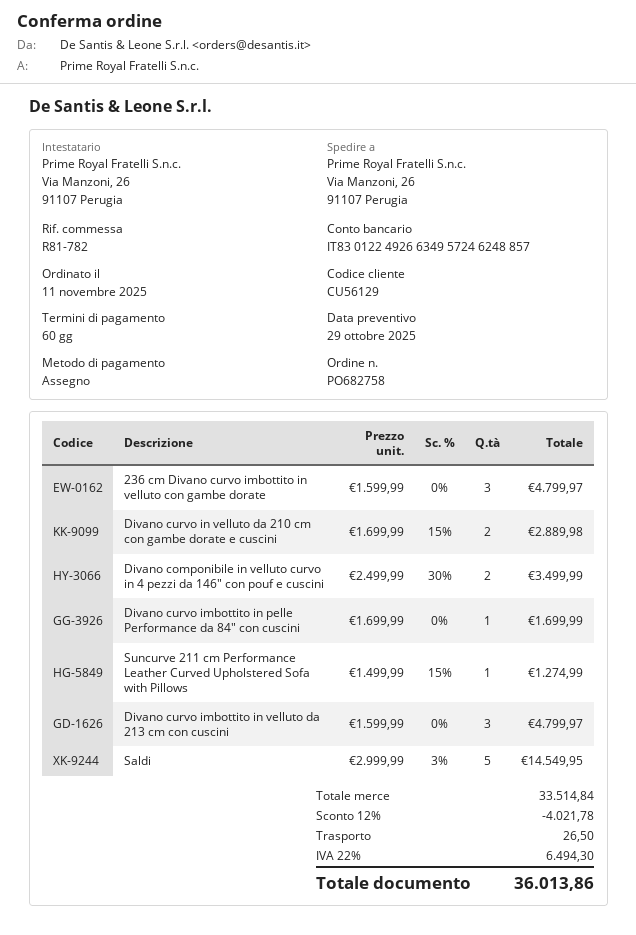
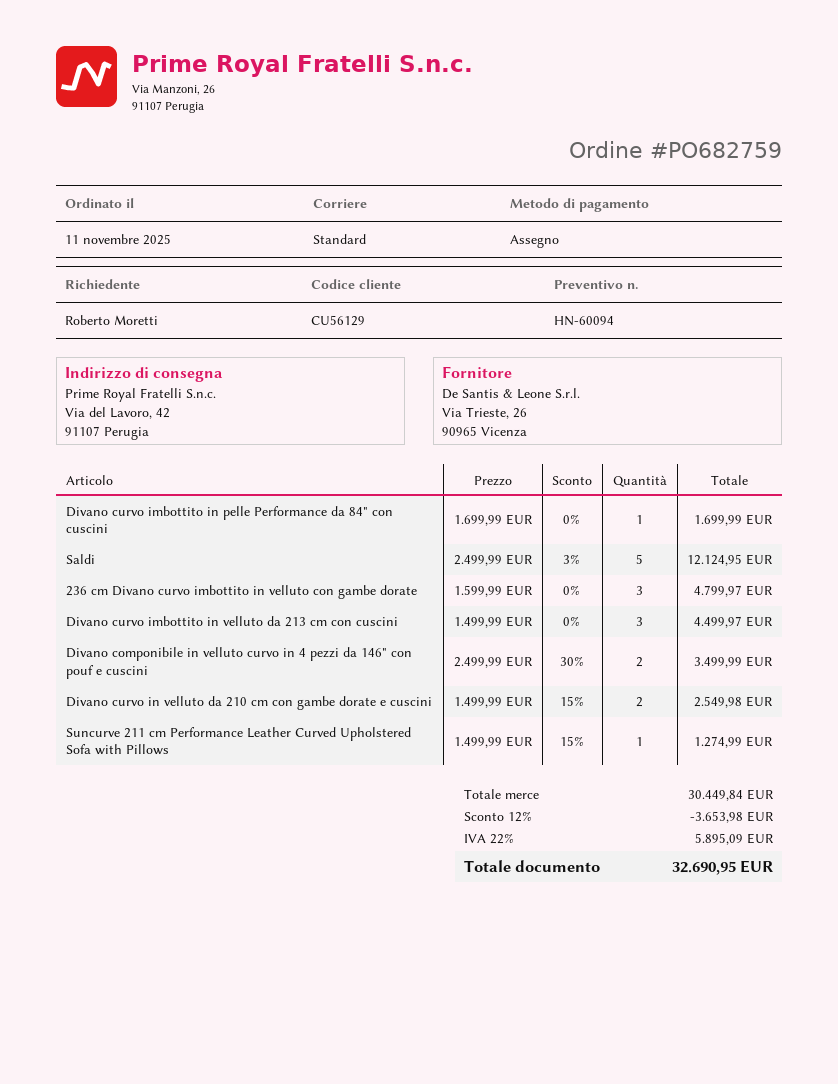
order number: PO682758 -> PO682759
ship to: Via Manzoni, 26, 91107 Perugia -> Via del Lavoro, 42, 91107 Perugia
Divano curvo in velluto da 210 cm con gambe dorate e cuscini: 2 x 1699.99 - 15% = 2889.98 -> 2 x 1499.99 - 15% = 2549.98
Divano curvo imbottito in velluto da 213 cm con cuscini: 3 x 1599.99 = 4799.97 -> 3 x 1499.99 = 4499.97
Saldi: 5 x 2999.99 - 3% = 14549.95 -> 5 x 2499.99 - 3% = 12124.95
subtotal: 33514.84 -> 30449.84
discount: 12% = 4021.78 -> 12% = 3653.98
shipping: 26.50 -> none
tax: 22% = 6494.30 -> 22% = 5895.09
total: 36013.86 -> 32690.95

